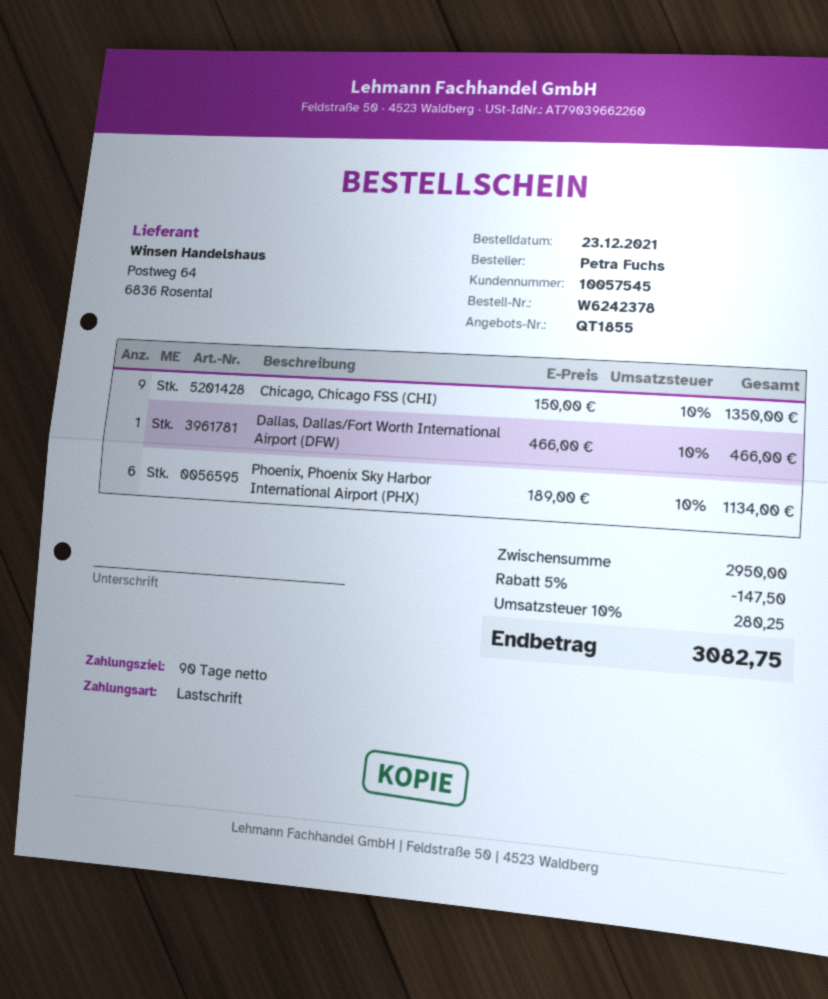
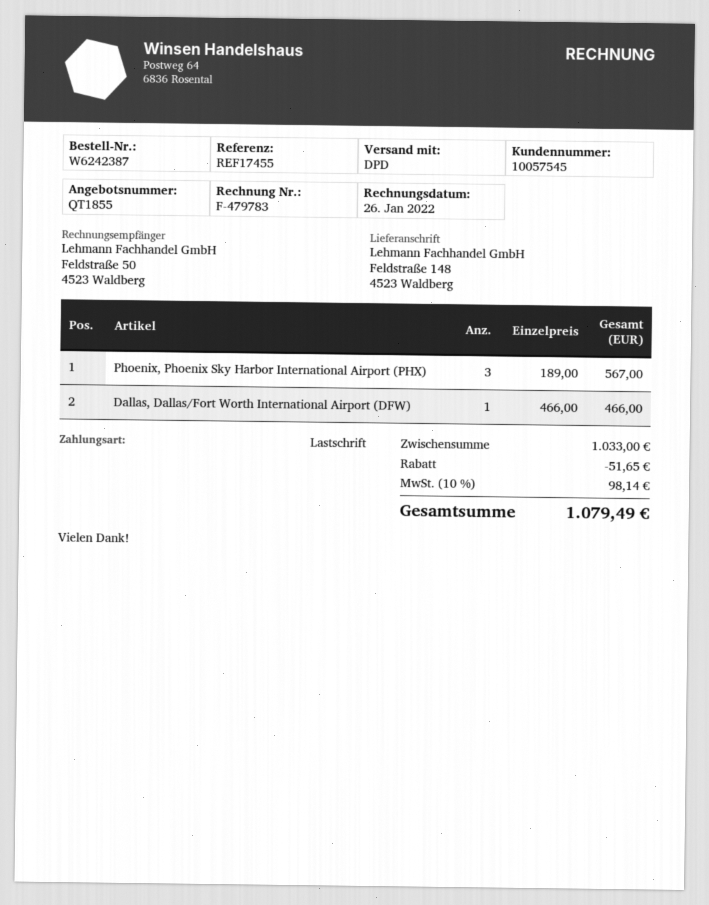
order number: W6242378 -> W6242387
Chicago, Chicago FSS (CHI): 9 x 150.00 = 1350.00 -> none
Phoenix, Phoenix Sky Harbor International Airport (PHX): 6 x 189.00 = 1134.00 -> 3 x 189.00 = 567.00
subtotal: 2950.00 -> 1033.00
discount: 147.50 -> 51.65
tax: 10% = 280.25 -> 10% = 98.14
total: 3082.75 -> 1079.49

